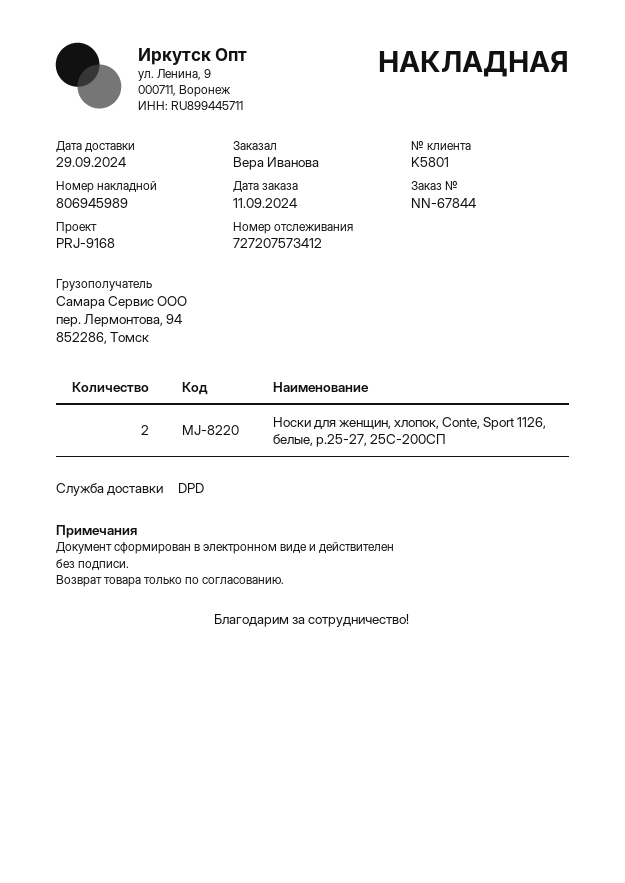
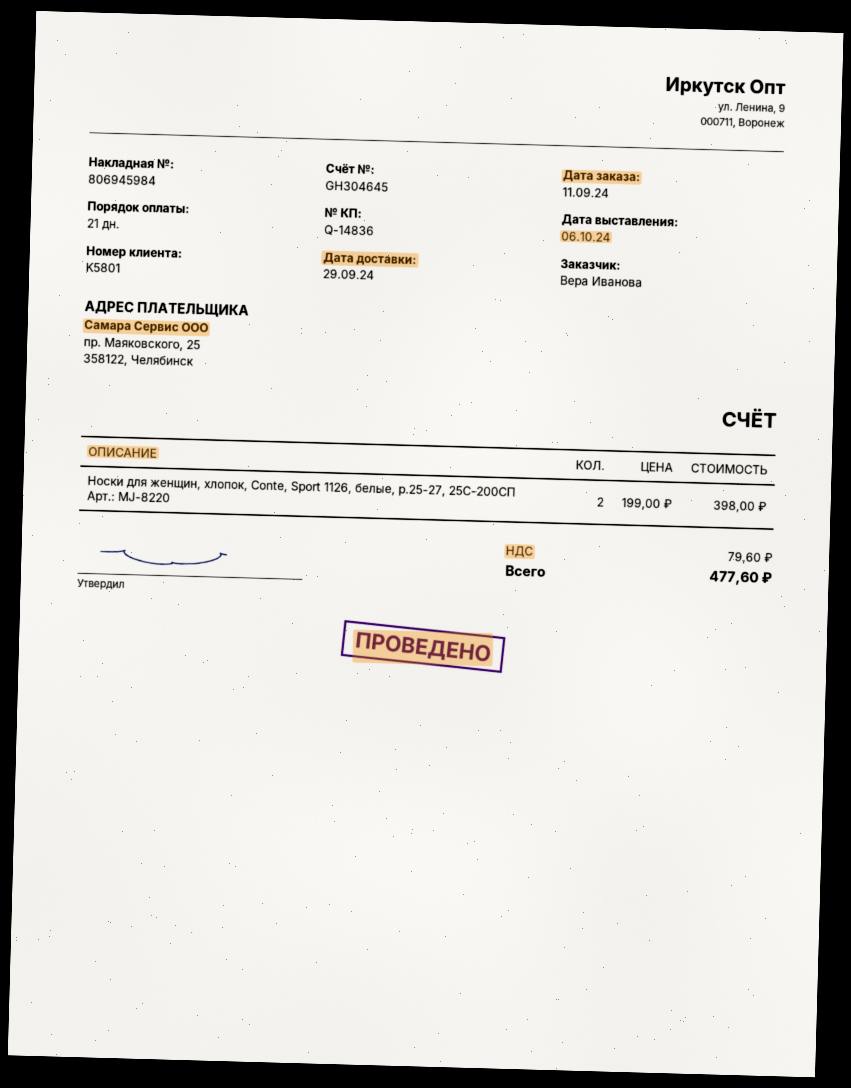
delivery note number: 806945989 -> 806945984

